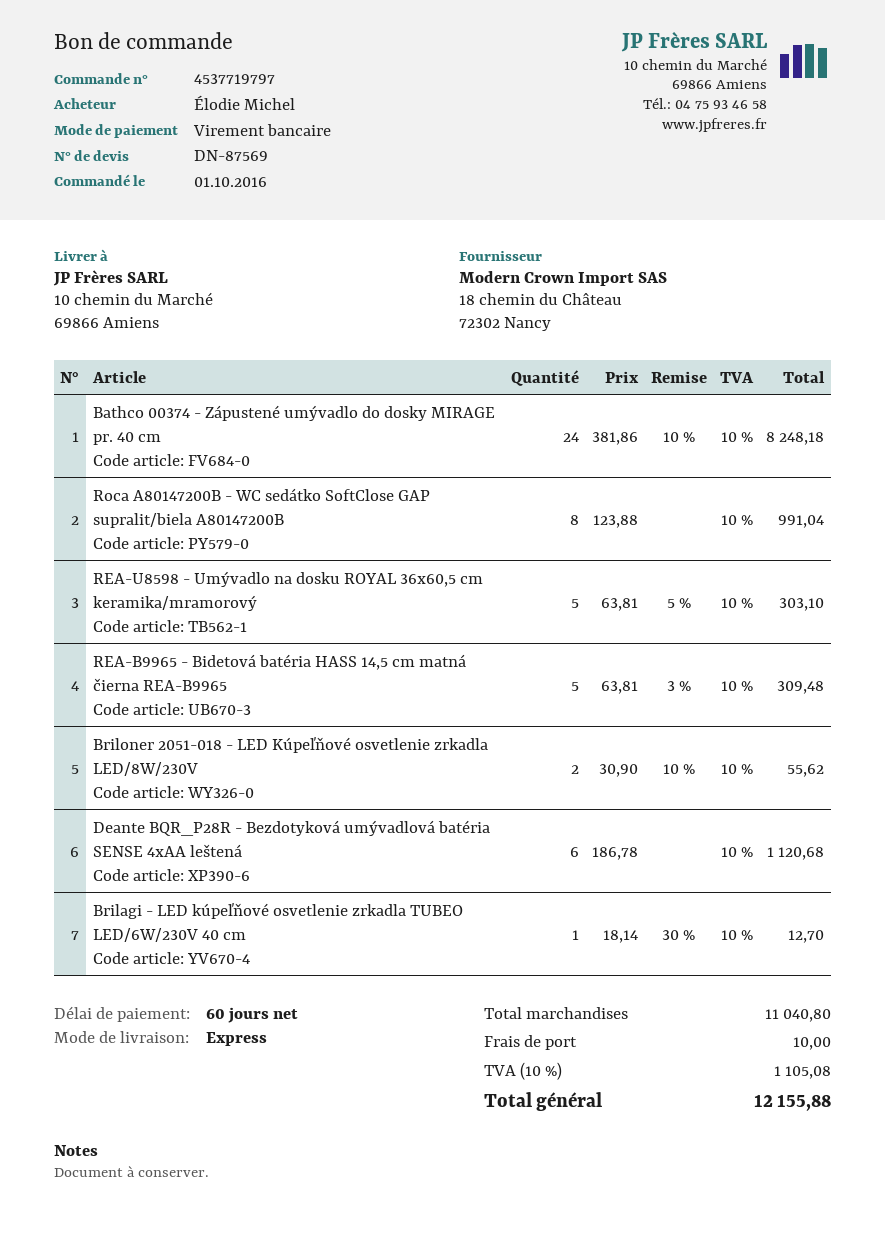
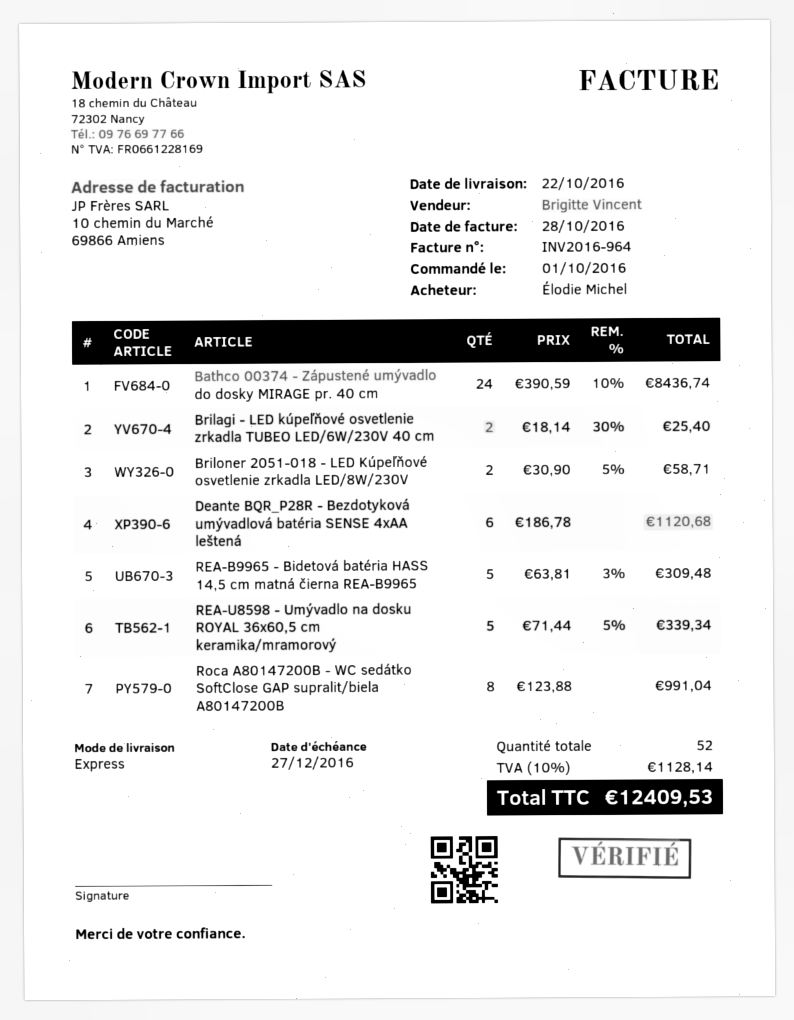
Bathco 00374 - Zápustené umývadlo do dosky MIRAGE pr. 40 cm: 24 x 381.86 - 10% = 8248.18 -> 24 x 390.59 - 10% = 8436.74
REA-U8598 - Umývadlo na dosku ROYAL 36x60,5 cm keramika/mramorový: 5 x 63.81 - 5% = 303.10 -> 5 x 71.44 - 5% = 339.34
Briloner 2051-018 - LED Kúpeľňové osvetlenie zrkadla LED/8W/230V: 2 x 30.90 - 10% = 55.62 -> 2 x 30.90 - 5% = 58.71
Brilagi - LED kúpeľňové osvetlenie zrkadla TUBEO LED/6W/230V 40 cm: 1 x 18.14 - 30% = 12.70 -> 2 x 18.14 - 30% = 25.40
shipping: 10.00 -> none
tax: 10% = 1105.08 -> 10% = 1128.14
total: 12155.88 -> 12409.53

